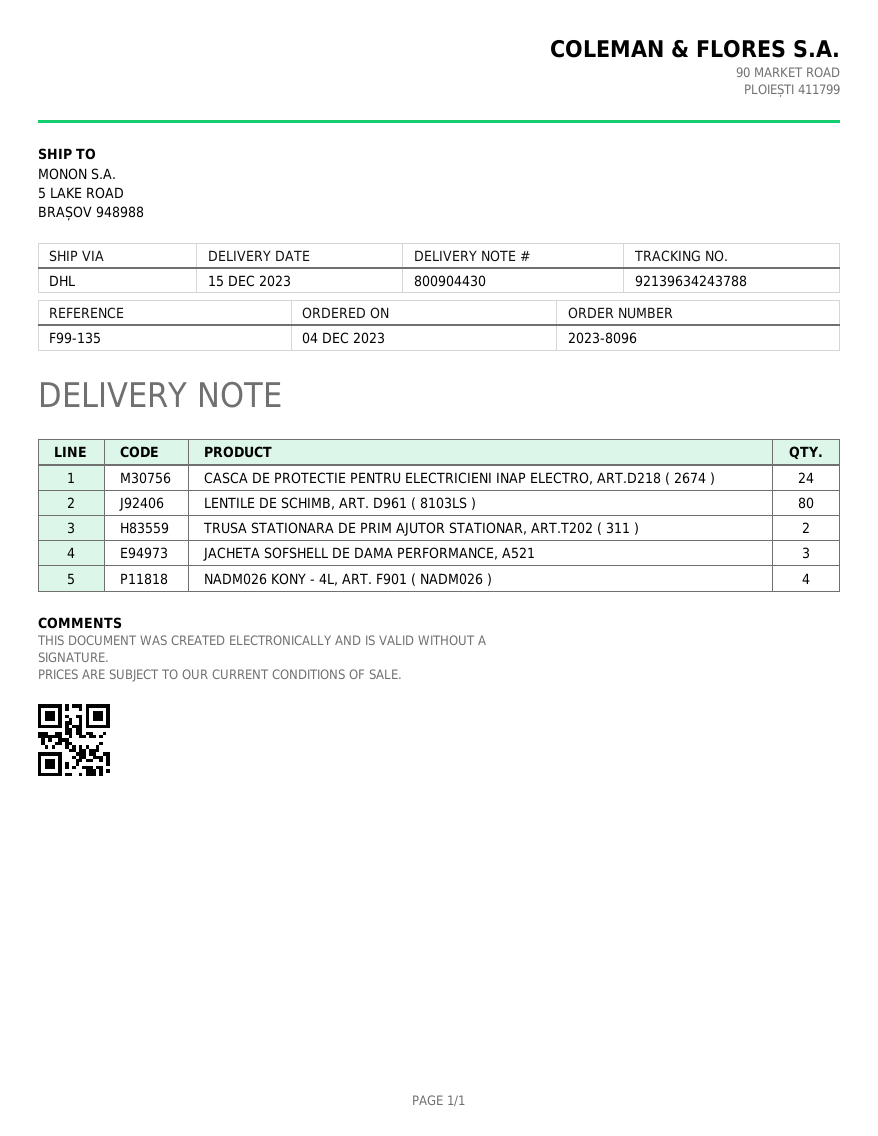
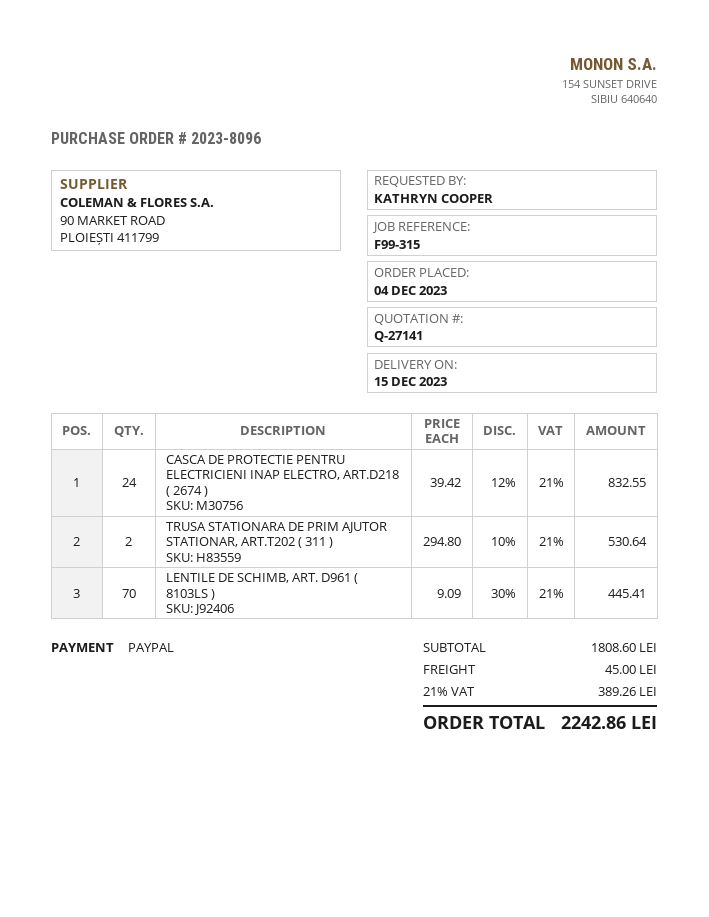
reference: F99-135 -> F99-315
LENTILE DE SCHIMB, ART. D961 ( 8103LS ): 80 -> 70
JACHETA SOFSHELL DE DAMA PERFORMANCE, A521: 3 -> none
NADM026 KONY - 4L, ART. F901 ( NADM026 ): 4 -> none

